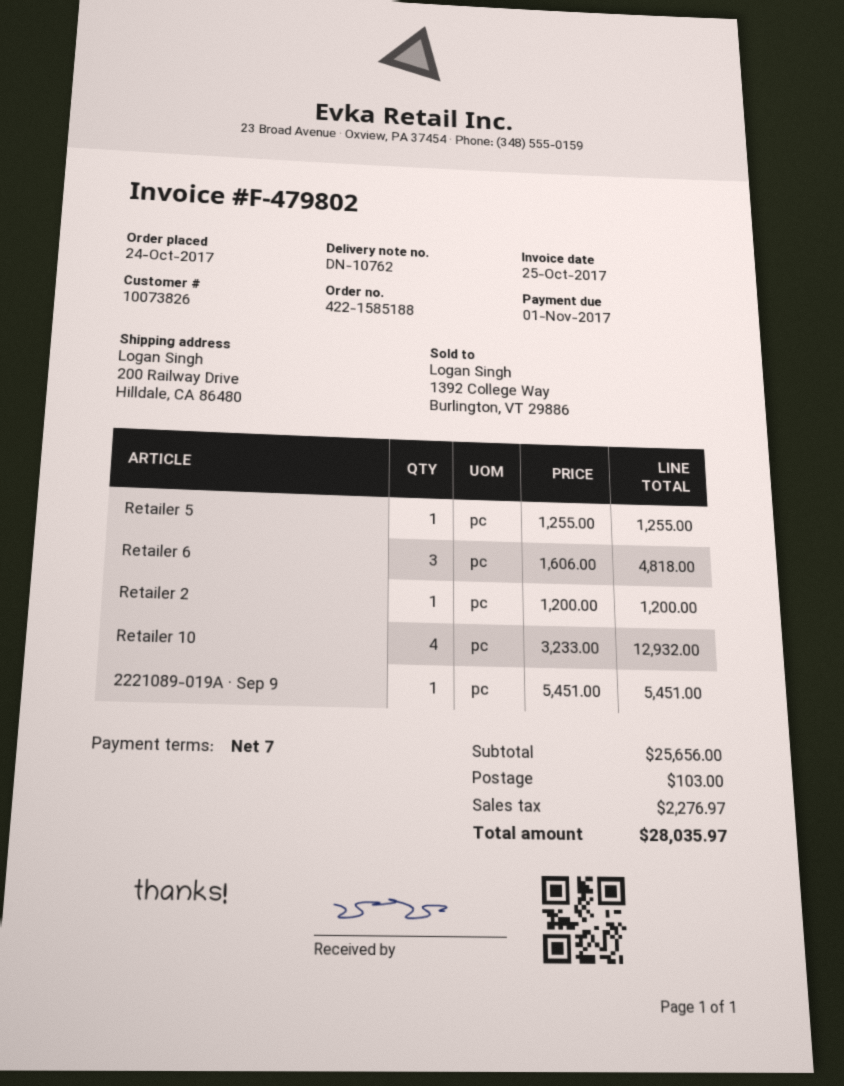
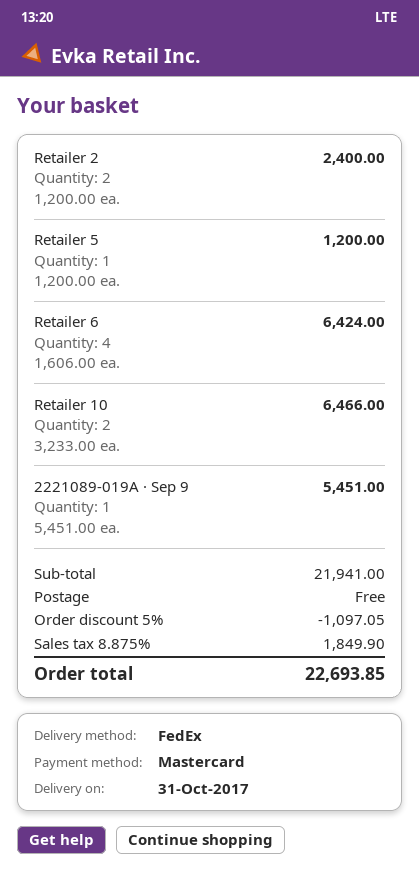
Retailer 5: 1 x 1255.00 = 1255.00 -> 1 x 1200.00 = 1200.00
Retailer 6: 3 x 1606.00 = 4818.00 -> 4 x 1606.00 = 6424.00
Retailer 2: 1 x 1200.00 = 1200.00 -> 2 x 1200.00 = 2400.00
Retailer 10: 4 x 3233.00 = 12932.00 -> 2 x 3233.00 = 6466.00
subtotal: 25656.00 -> 21941.00
discount: none -> 5% = 1097.05
shipping: 103.00 -> 0.00
tax: 2276.97 -> 1849.90
total: 28035.97 -> 22693.85

